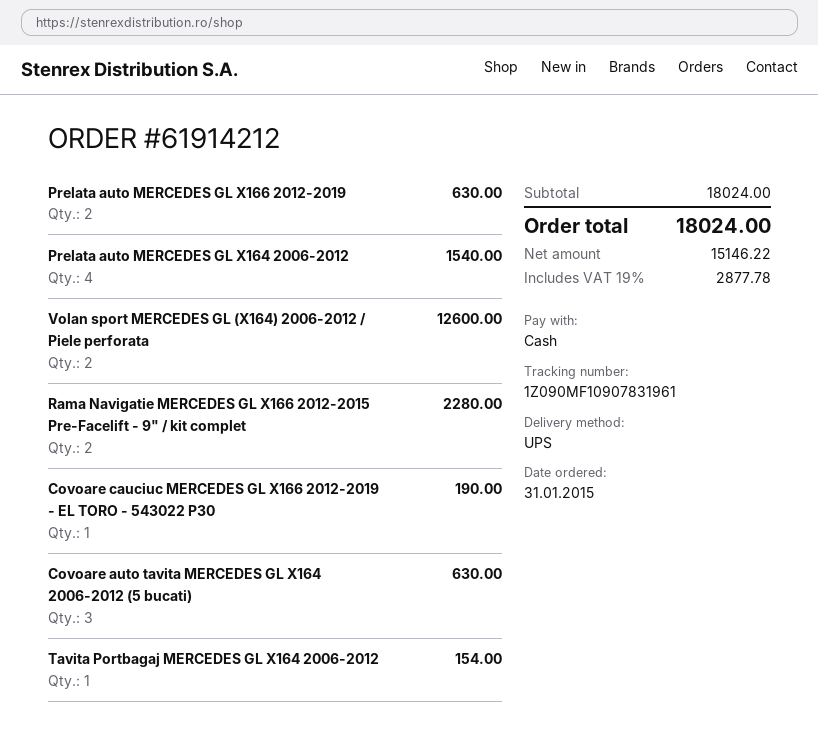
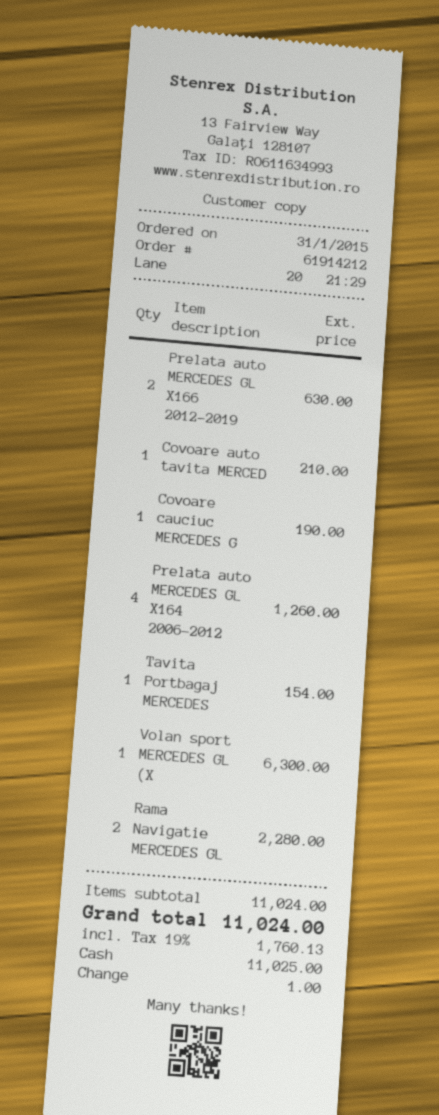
Prelata auto MERCEDES GL X164 2006-2012: 4 for 1540.00 -> 4 for 1260.00
Volan sport MERCEDES GL (X164) 2006-2012 / Piele perforata: 2 for 12600.00 -> 1 for 6300.00
Covoare auto tavita MERCEDES GL X164 2006-2012 (5 bucati): 3 for 630.00 -> 1 for 210.00
subtotal: 18024.00 -> 11024.00
tax: 19% = 2877.78 -> 19% = 1760.13
total: 18024.00 -> 11024.00

